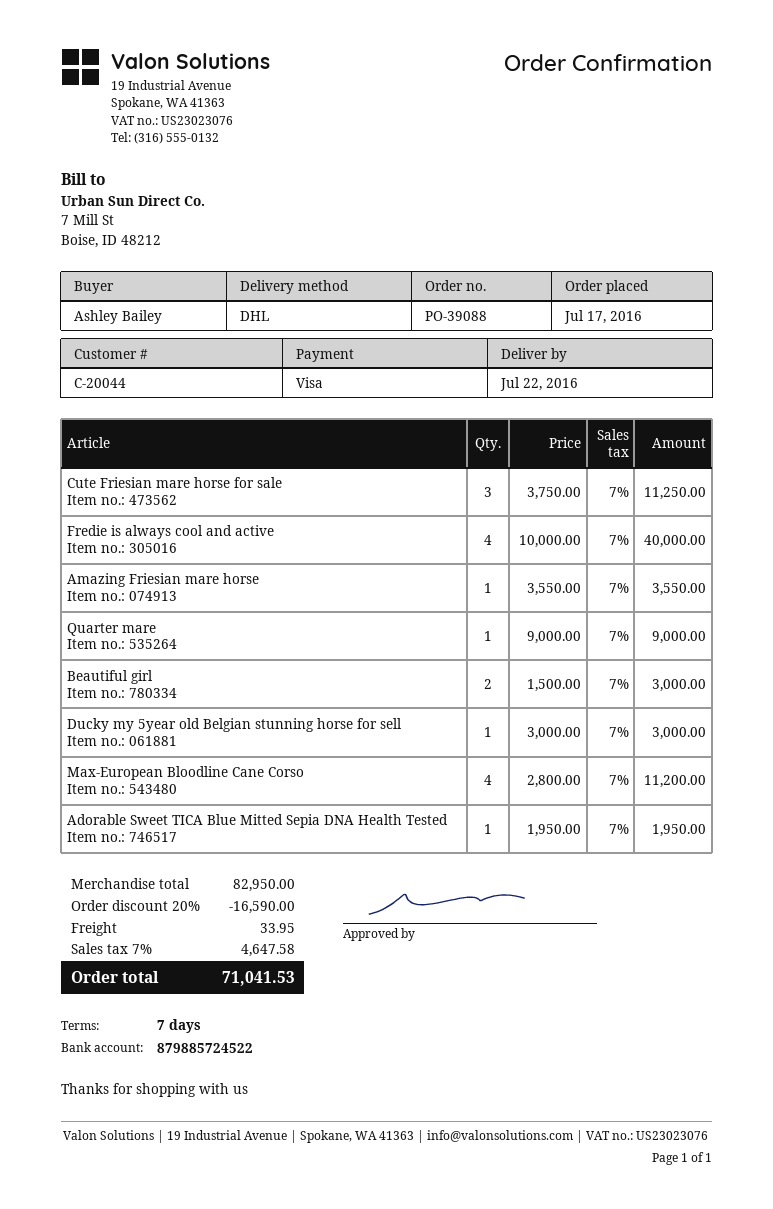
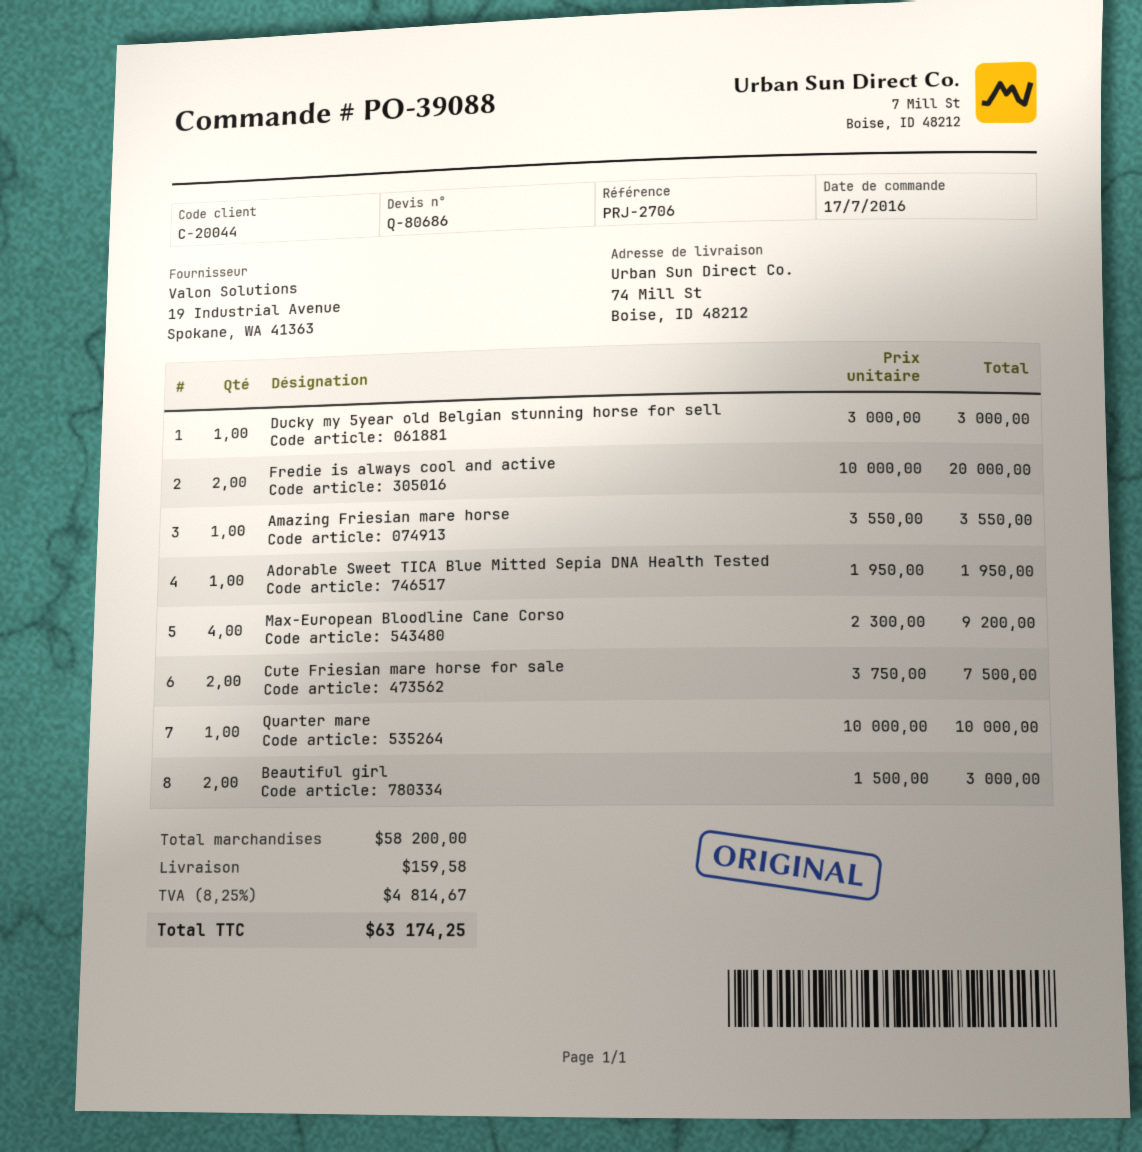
Cute Friesian mare horse for sale: 3 x 3750.00 = 11250.00 -> 2 x 3750.00 = 7500.00
Fredie is always cool and active: 4 x 10000.00 = 40000.00 -> 2 x 10000.00 = 20000.00
Quarter mare: 1 x 9000.00 = 9000.00 -> 1 x 10000.00 = 10000.00
Max-European Bloodline Cane Corso: 4 x 2800.00 = 11200.00 -> 4 x 2300.00 = 9200.00
subtotal: 82950.00 -> 58200.00
discount: 20% = 16590.00 -> none
shipping: 33.95 -> 159.58
tax: 7% = 4647.58 -> 8.25% = 4814.67
total: 71041.53 -> 63174.25

